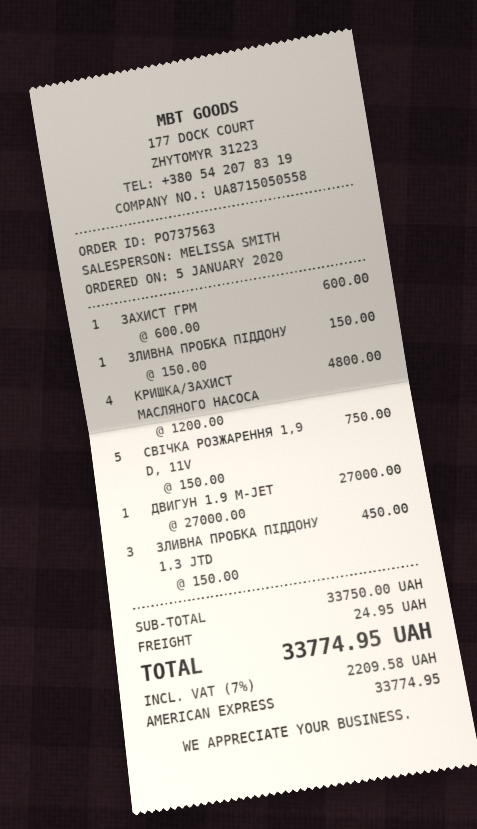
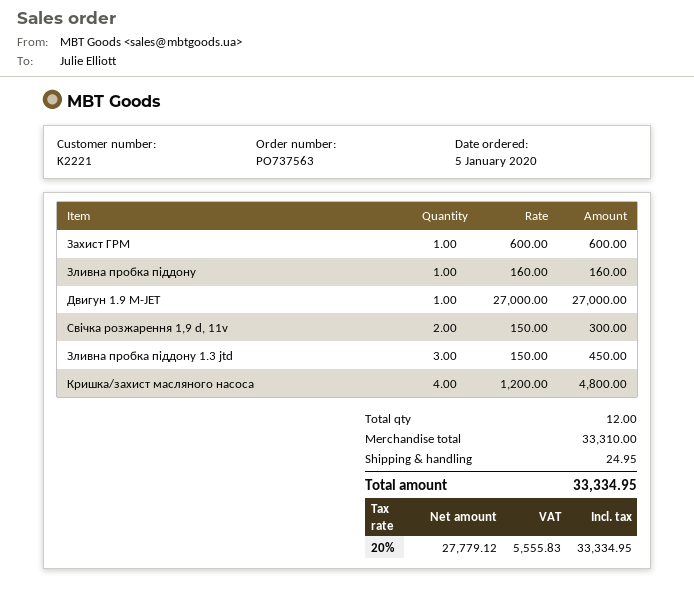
ЗЛИВНА ПРОБКА ПІДДОНУ: 1 x 150.00 = 150.00 -> 1 x 160.00 = 160.00
СВІЧКА РОЗЖАРЕННЯ 1,9 D, 11V: 5 x 150.00 = 750.00 -> 2 x 150.00 = 300.00
subtotal: 33750.00 -> 33310.00
tax: 7% = 2209.58 -> 20% = 5555.83
total: 33774.95 -> 33334.95

